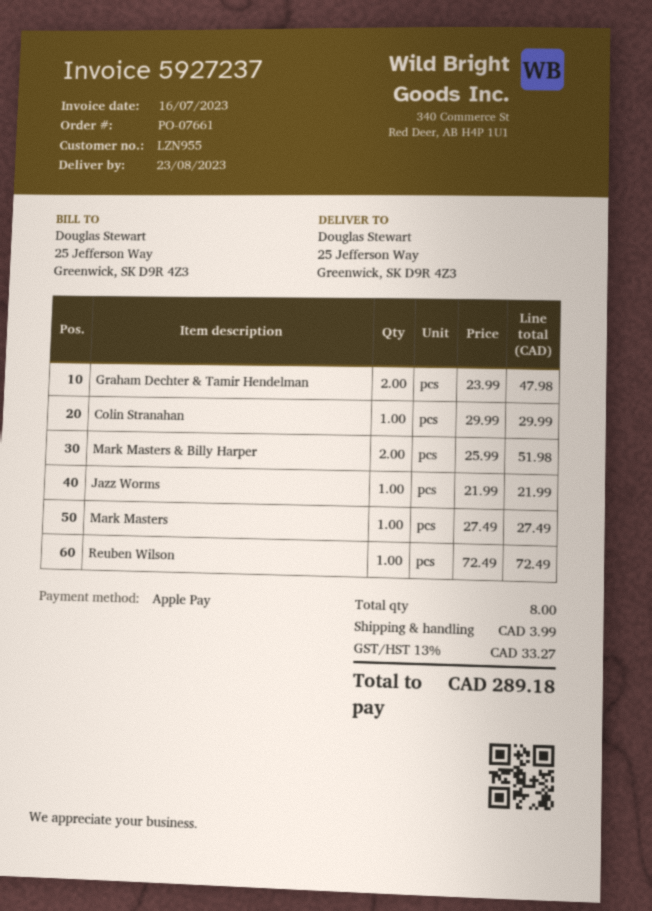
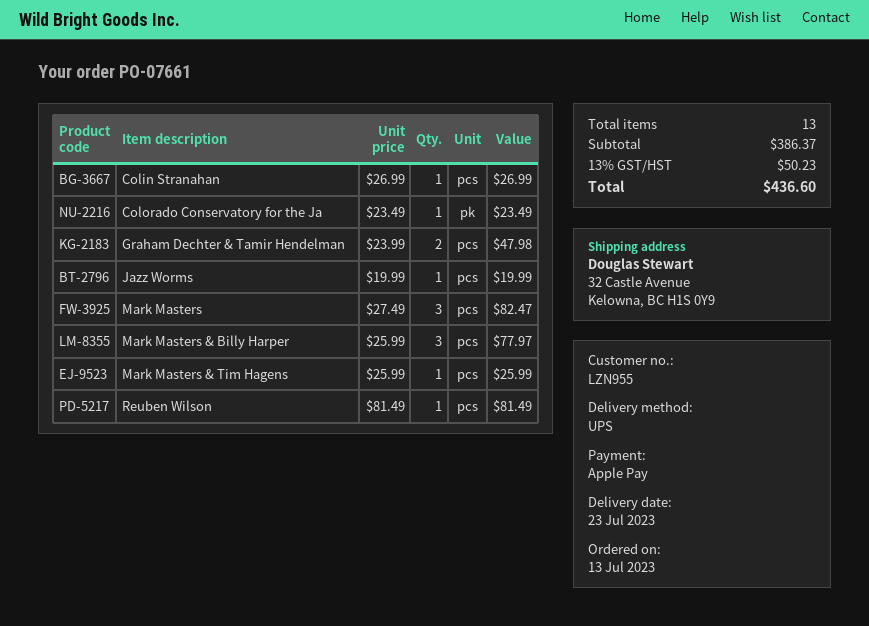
delivery date: 2023-08-23 -> 2023-07-23
ship to: 25 Jefferson Way, Greenwick, SK D9R 4Z3 -> 32 Castle Avenue, Kelowna, BC H1S 0Y9
Colin Stranahan: 1 x 29.99 = 29.99 -> 1 x 26.99 = 26.99
Mark Masters & Billy Harper: 2 x 25.99 = 51.98 -> 3 x 25.99 = 77.97
Jazz Worms: 1 x 21.99 = 21.99 -> 1 x 19.99 = 19.99
Mark Masters: 1 x 27.49 = 27.49 -> 3 x 27.49 = 82.47
Reuben Wilson: 1 x 72.49 = 72.49 -> 1 x 81.49 = 81.49
Colorado Conservatory for the Ja: none -> 1 x 23.49 = 23.49
Mark Masters & Tim Hagens: none -> 1 x 25.99 = 25.99
total quantity: 8 -> 13
shipping: 3.99 -> none
tax: 13% = 33.27 -> 13% = 50.23
total: 289.18 -> 436.60

